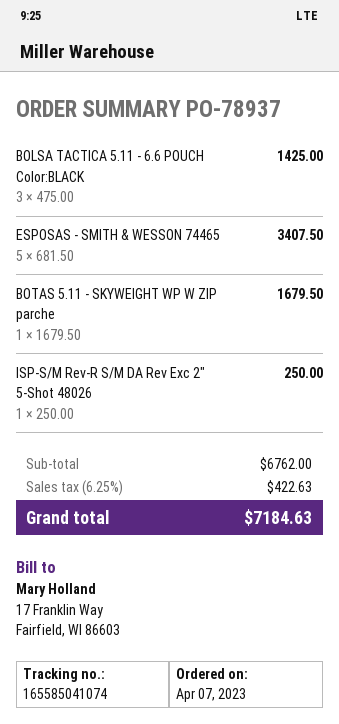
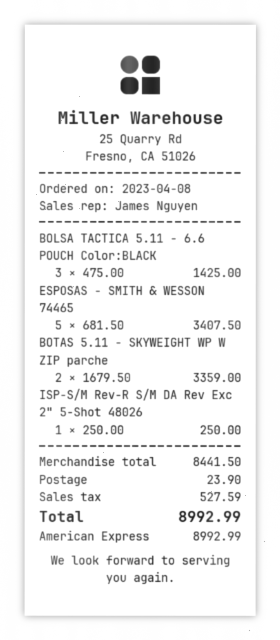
order date: 2023-04-07 -> 2023-04-08
BOTAS 5.11 - SKYWEIGHT WP W ZIP parche: 1 x 1679.50 = 1679.50 -> 2 x 1679.50 = 3359.00
subtotal: 6762.00 -> 8441.50
shipping: none -> 23.90
tax: 422.63 -> 527.59
total: 7184.63 -> 8992.99

